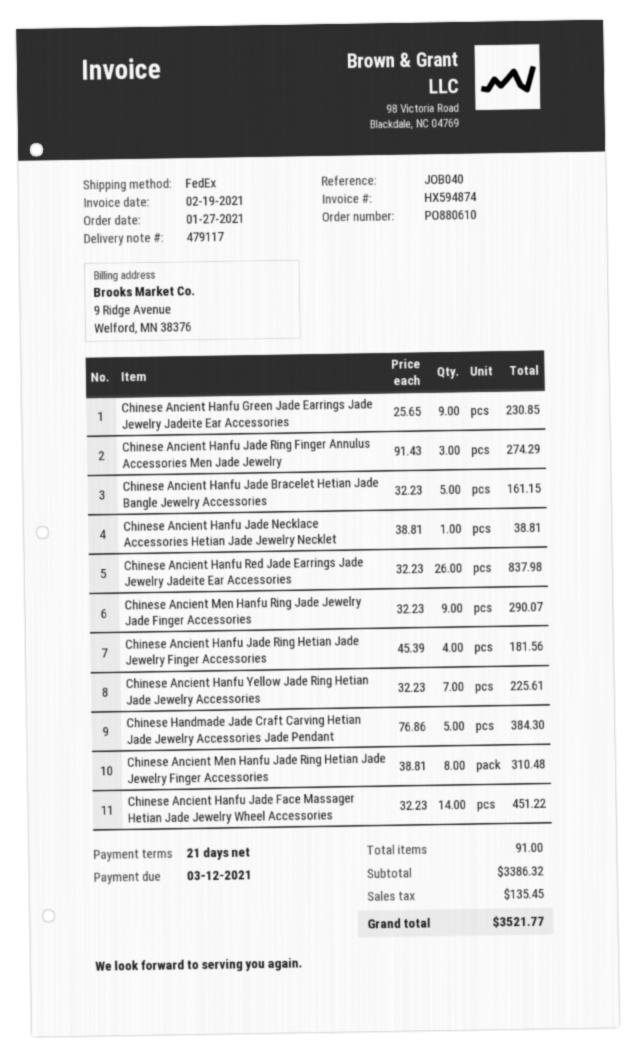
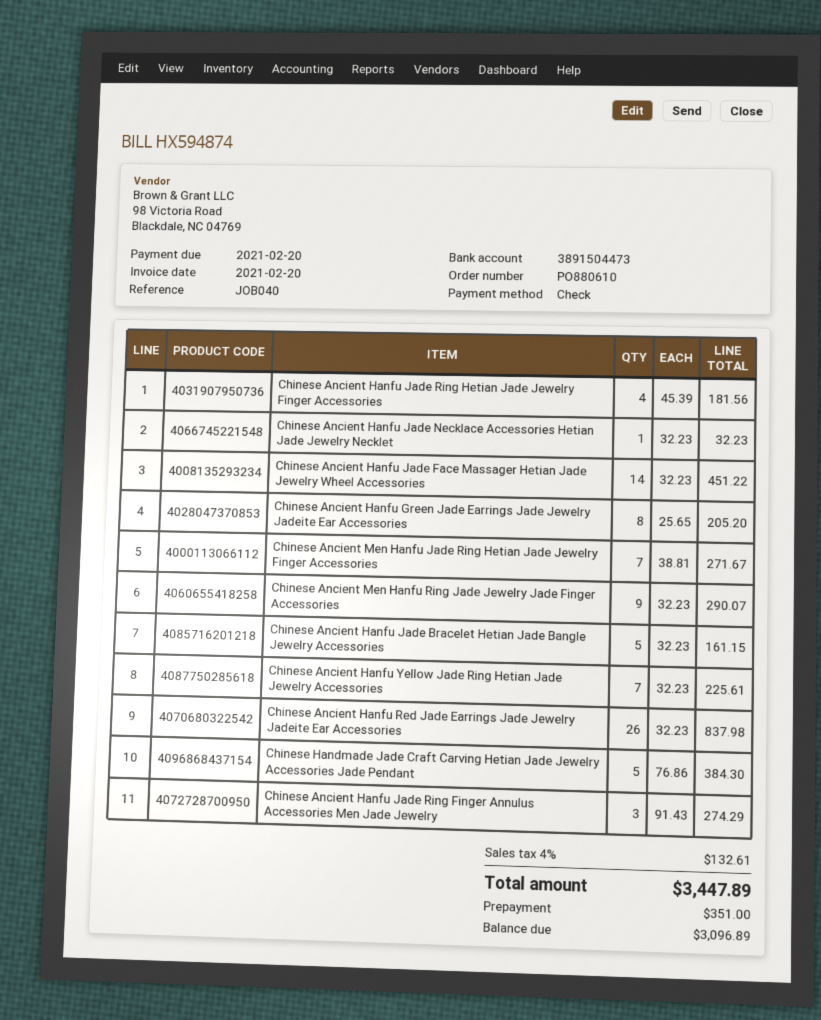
invoice date: 2021-02-19 -> 2021-02-20
due date: 2021-03-12 -> 2021-02-20
Chinese Ancient Hanfu Green Jade Earrings Jade Jewelry Jadeite Ear Accessories: 9 x 25.65 = 230.85 -> 8 x 25.65 = 205.20
Chinese Ancient Hanfu Jade Necklace Accessories Hetian Jade Jewelry Necklet: 1 x 38.81 = 38.81 -> 1 x 32.23 = 32.23
Chinese Ancient Men Hanfu Jade Ring Hetian Jade Jewelry Finger Accessories: 8 x 38.81 = 310.48 -> 7 x 38.81 = 271.67
tax: 135.45 -> 132.61
total: 3521.77 -> 3447.89

